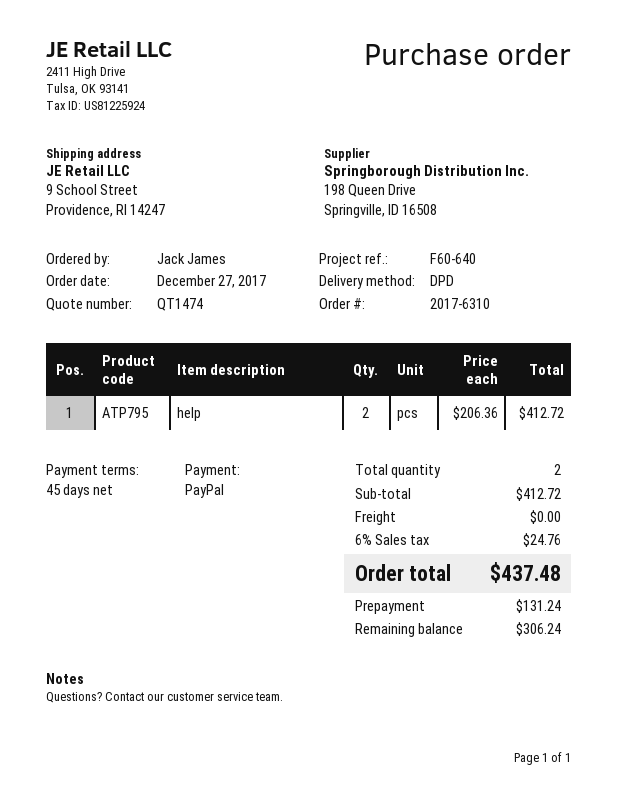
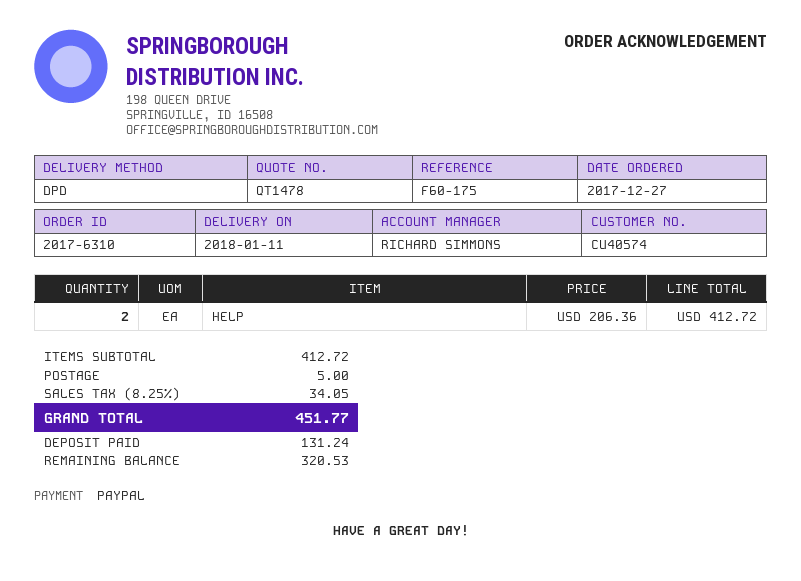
quote number: QT1474 -> QT1478
reference: F60-640 -> F60-175
shipping: 0.00 -> 5.00
tax: 6% = 24.76 -> 8.25% = 34.05
total: 437.48 -> 451.77
balance: 306.24 -> 320.53

